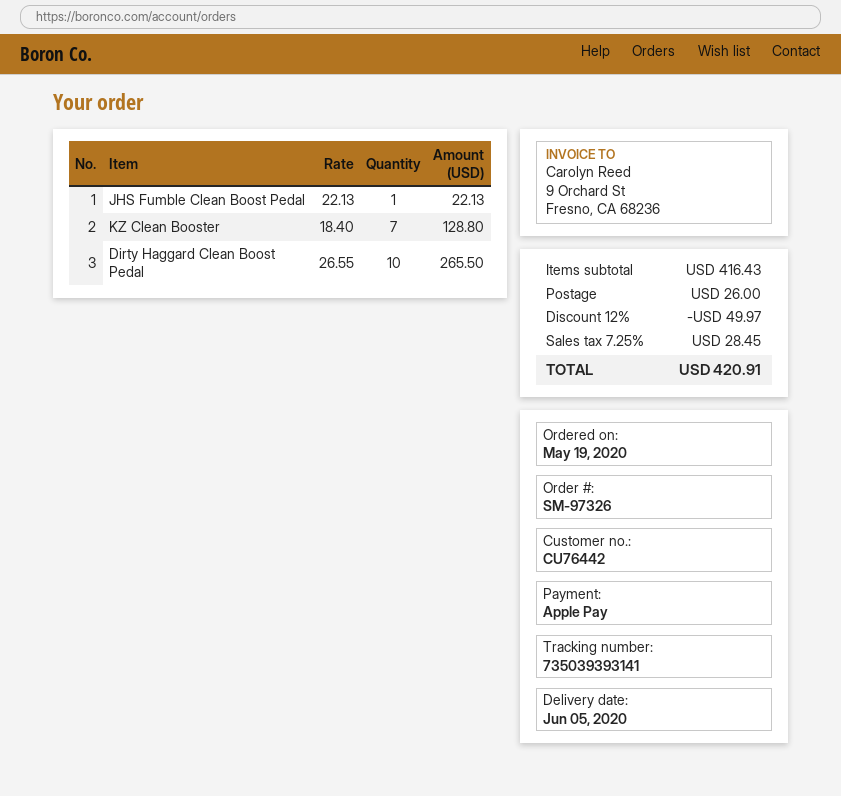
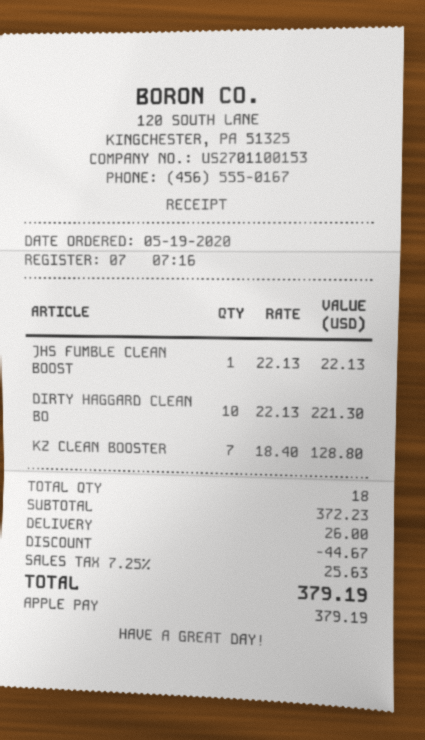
Dirty Haggard Clean Boost Pedal: 10 x 26.55 = 265.50 -> 10 x 22.13 = 221.30
subtotal: 416.43 -> 372.23
discount: 49.97 -> 44.67
tax: 7.25% = 28.45 -> 7.25% = 25.63
total: 420.91 -> 379.19

